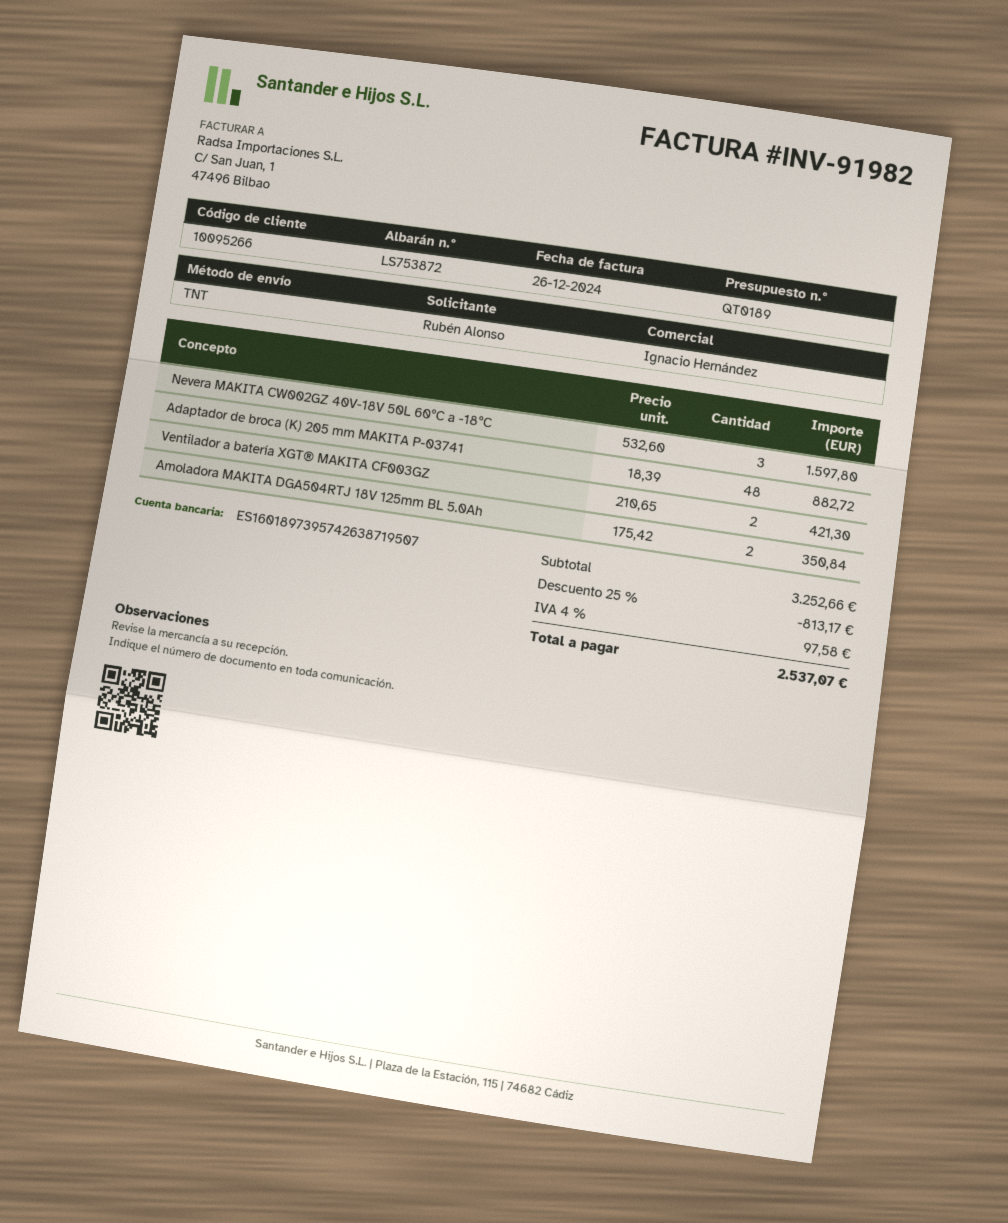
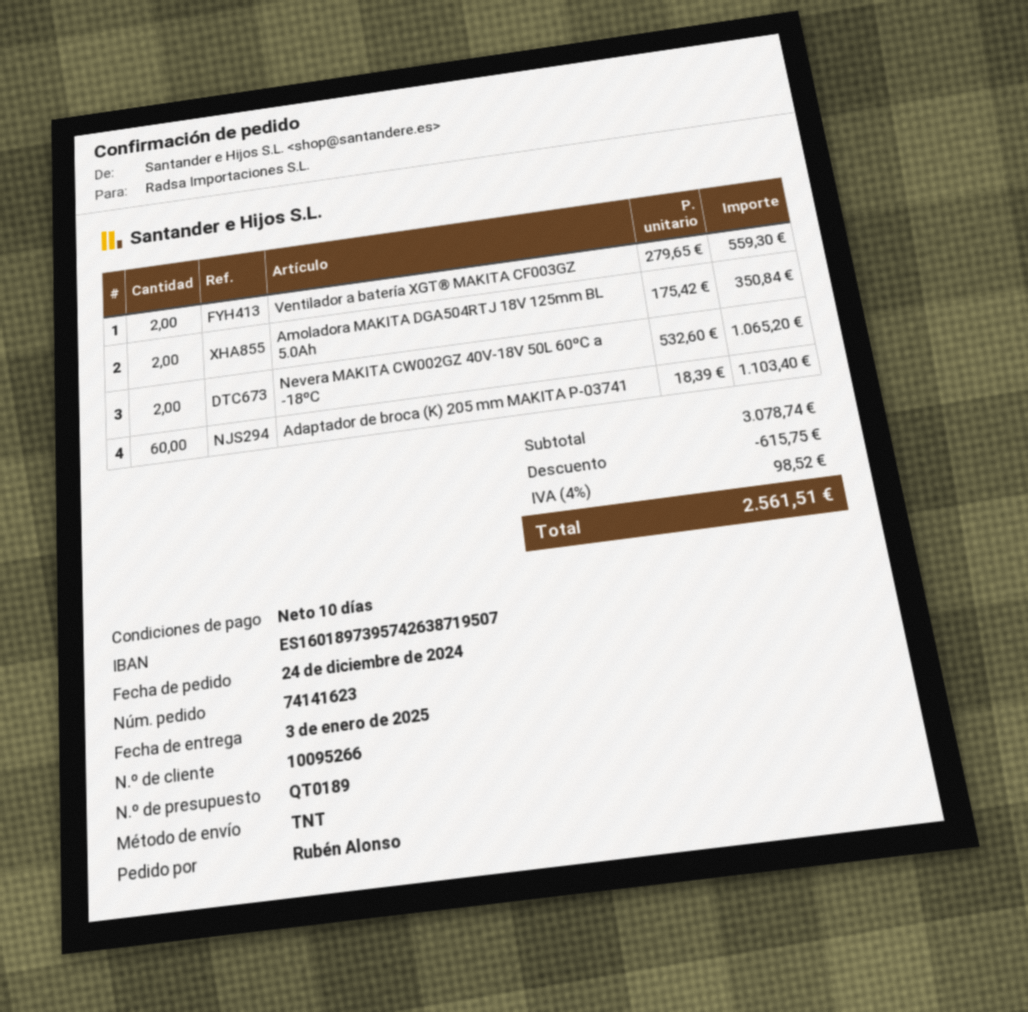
Nevera MAKITA CW002GZ 40V-18V 50L 60ºC a -18ºC: 3 x 532.60 = 1597.80 -> 2 x 532.60 = 1065.20
Adaptador de broca (K) 205 mm MAKITA P-03741: 48 x 18.39 = 882.72 -> 60 x 18.39 = 1103.40
Ventilador a batería XGT® MAKITA CF003GZ: 2 x 210.65 = 421.30 -> 2 x 279.65 = 559.30
subtotal: 3252.66 -> 3078.74
discount: 813.17 -> 615.75
tax: 4% = 97.58 -> 4% = 98.52
total: 2537.07 -> 2561.51

